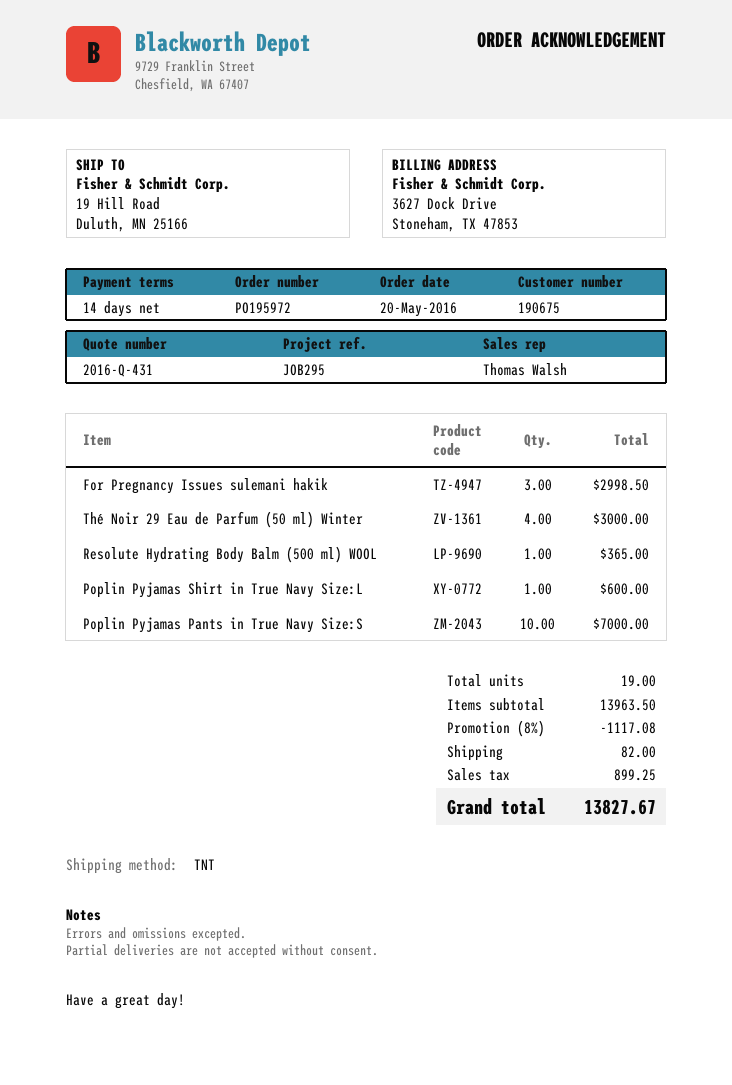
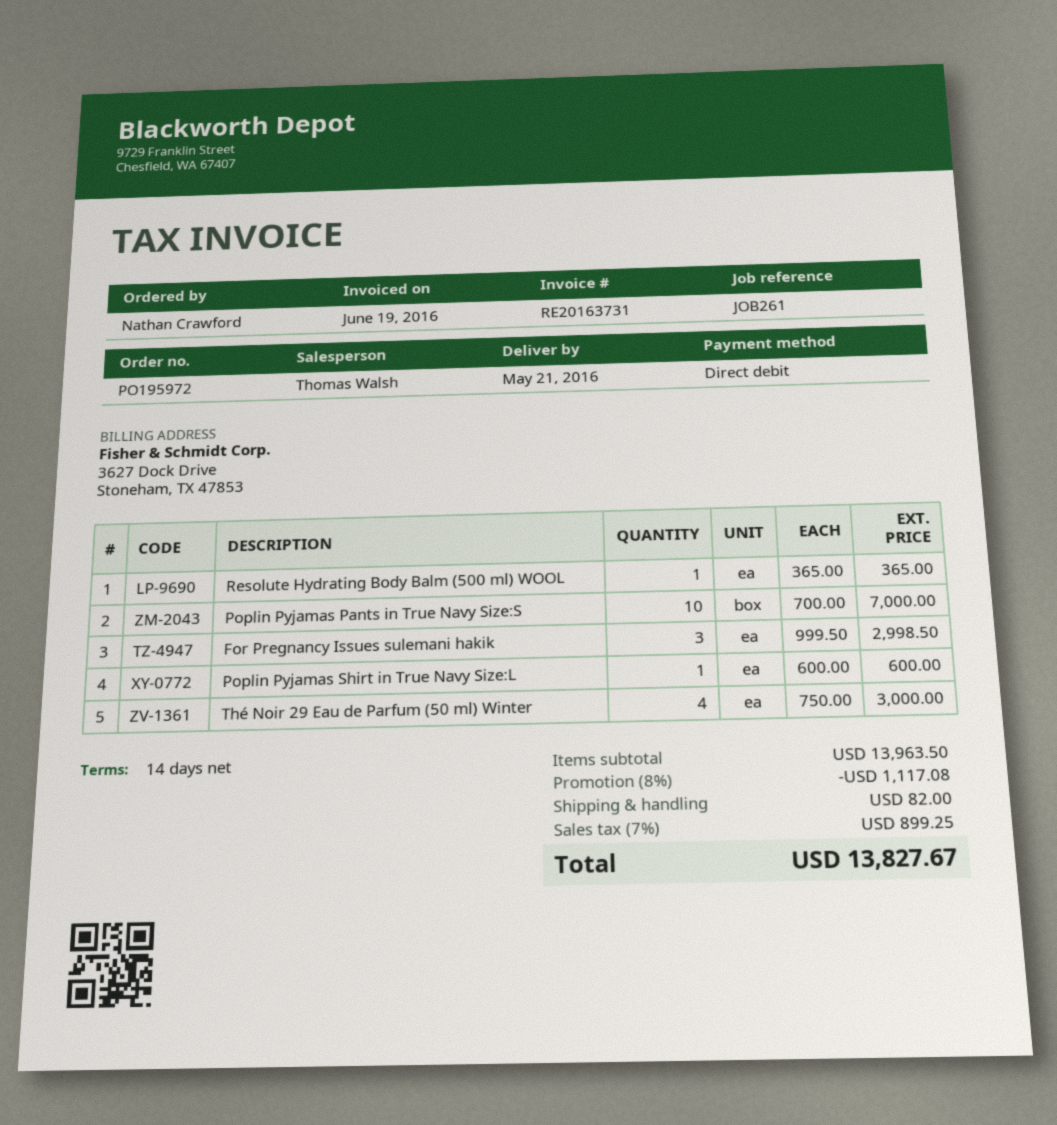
reference: JOB295 -> JOB261

